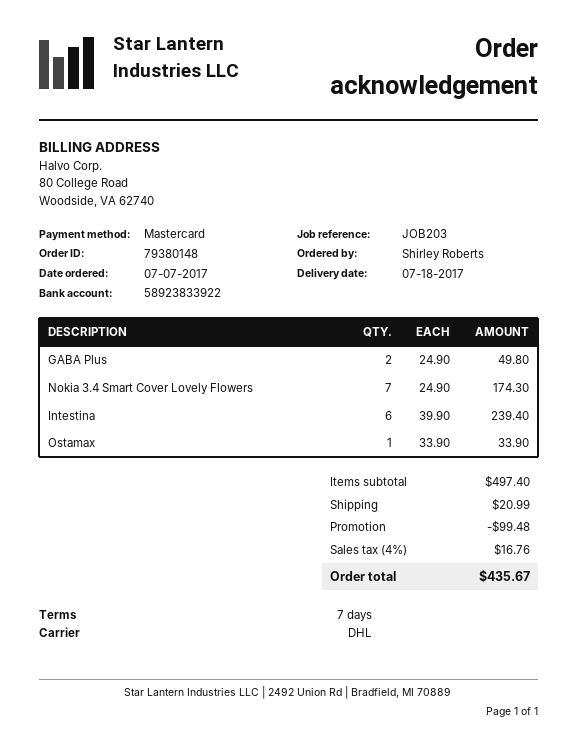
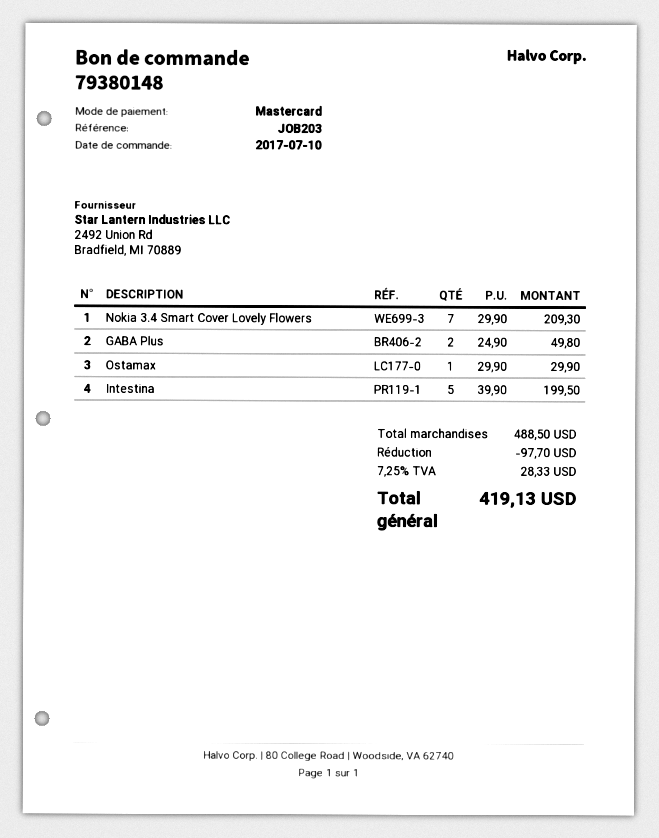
order date: 2017-07-07 -> 2017-07-10
Nokia 3.4 Smart Cover Lovely Flowers: 7 x 24.90 = 174.30 -> 7 x 29.90 = 209.30
Intestina: 6 x 39.90 = 239.40 -> 5 x 39.90 = 199.50
Ostamax: 1 x 33.90 = 33.90 -> 1 x 29.90 = 29.90
subtotal: 497.40 -> 488.50
discount: 99.48 -> 97.70
shipping: 20.99 -> none
tax: 4% = 16.76 -> 7.25% = 28.33
total: 435.67 -> 419.13

